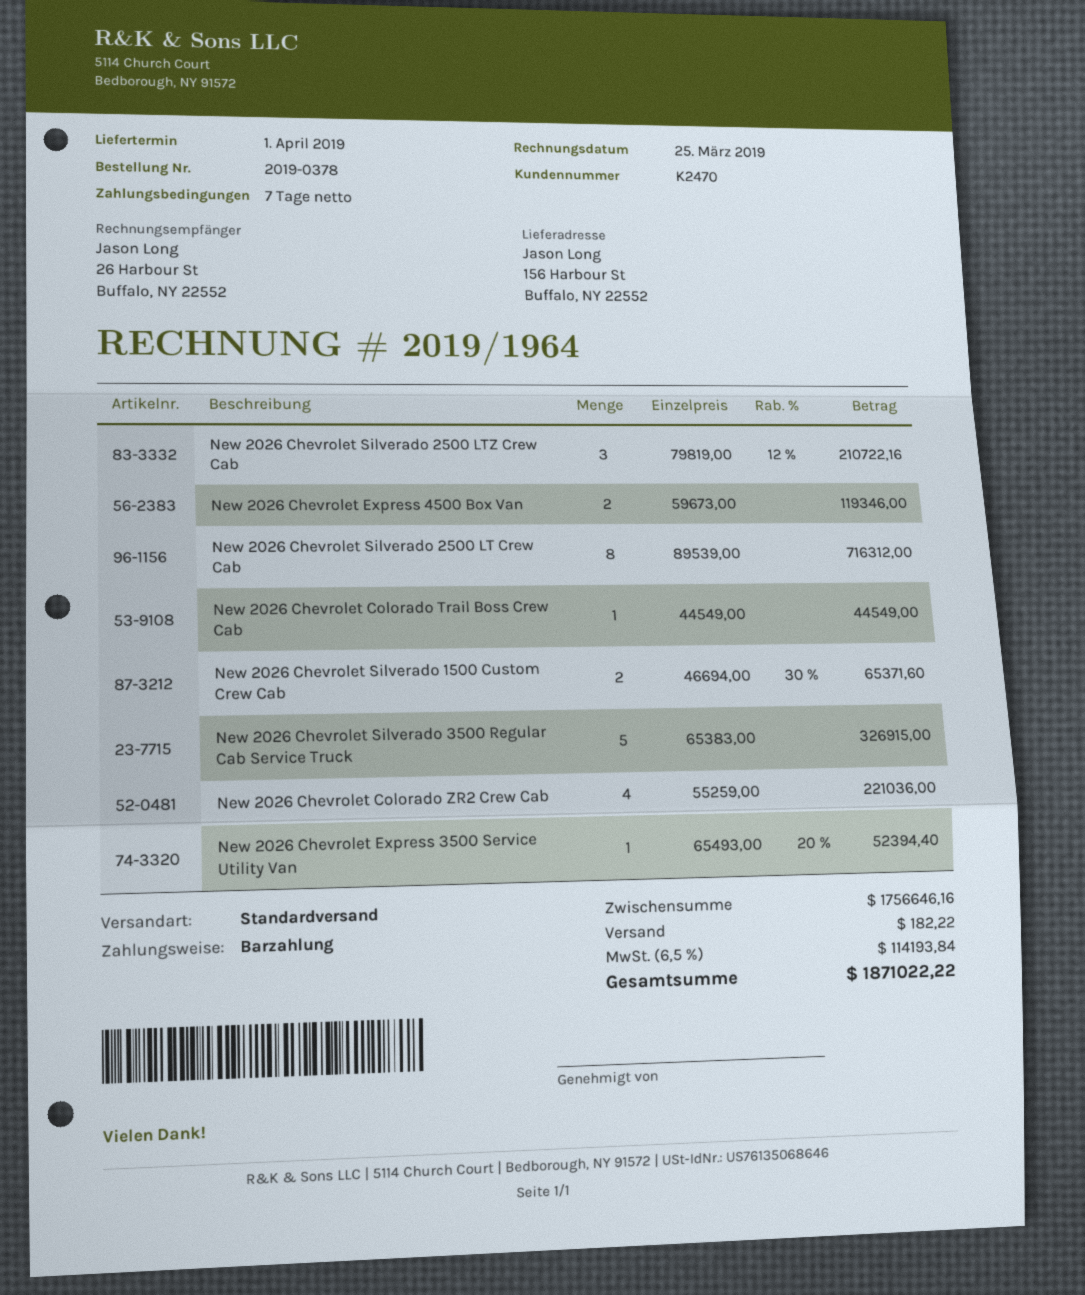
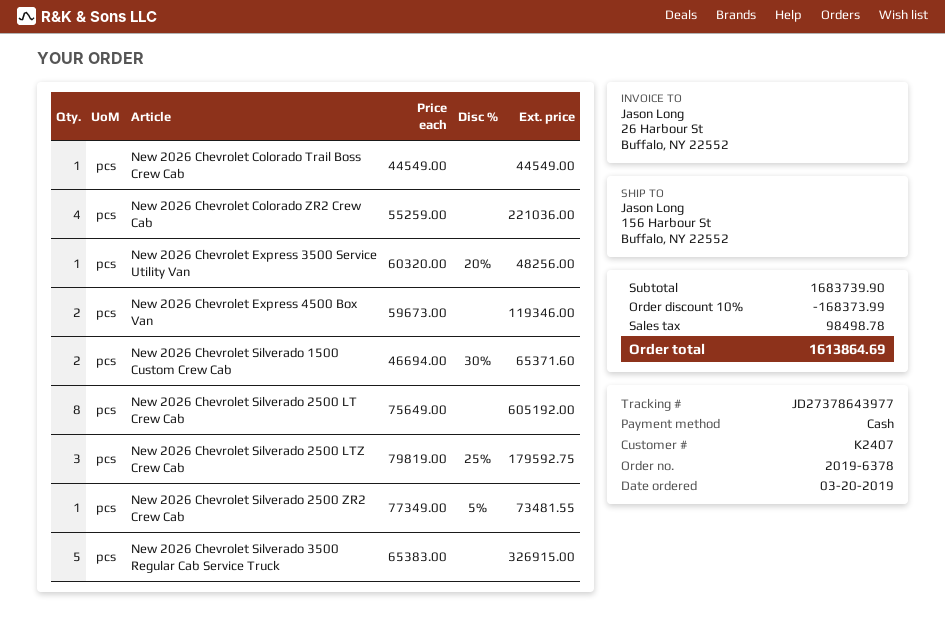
order number: 2019-0378 -> 2019-6378
customer number: K2470 -> K2407
New 2026 Chevrolet Silverado 2500 LTZ Crew Cab: 3 x 79819.00 - 12% = 210722.16 -> 3 x 79819.00 - 25% = 179592.75
New 2026 Chevrolet Silverado 2500 LT Crew Cab: 8 x 89539.00 = 716312.00 -> 8 x 75649.00 = 605192.00
New 2026 Chevrolet Express 3500 Service Utility Van: 1 x 65493.00 - 20% = 52394.40 -> 1 x 60320.00 - 20% = 48256.00
New 2026 Chevrolet Silverado 2500 ZR2 Crew Cab: none -> 1 x 77349.00 - 5% = 73481.55
subtotal: 1756646.16 -> 1683739.90
discount: none -> 10% = 168373.99
shipping: 182.22 -> none
tax: 114193.84 -> 98498.78
total: 1871022.22 -> 1613864.69

